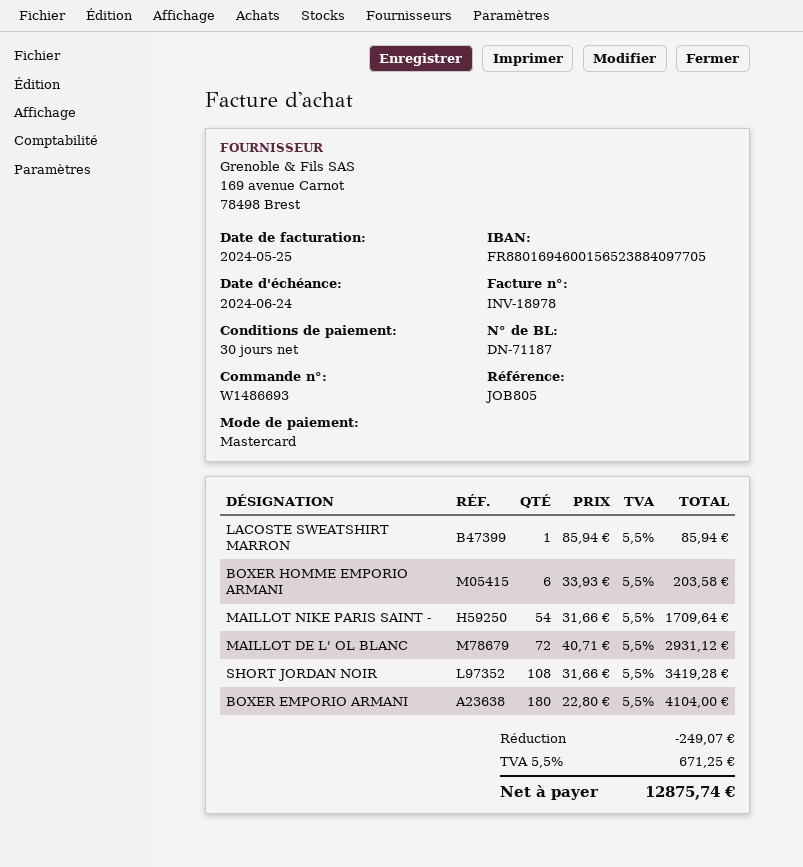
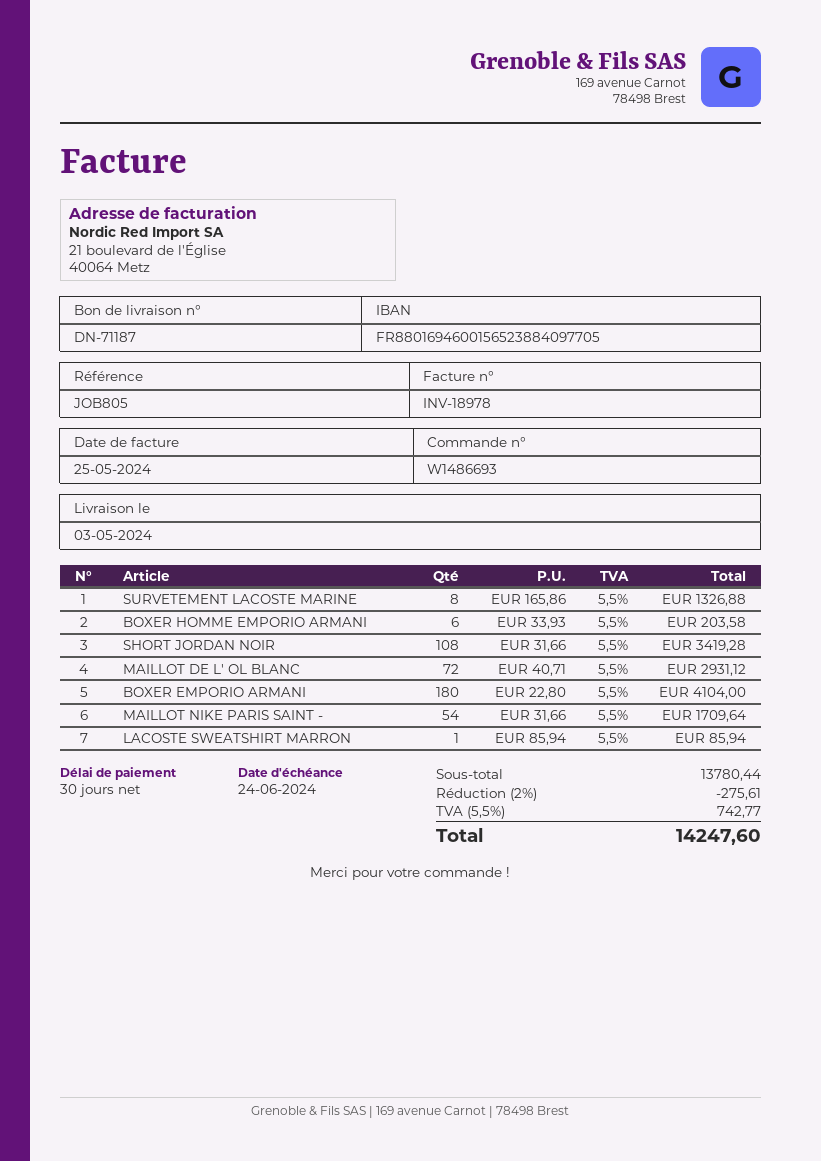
SURVETEMENT LACOSTE MARINE: none -> 8 x 165.86 = 1326.88
discount: 249.07 -> 275.61
tax: 5.5% = 671.25 -> 5.5% = 742.77
total: 12875.74 -> 14247.60

